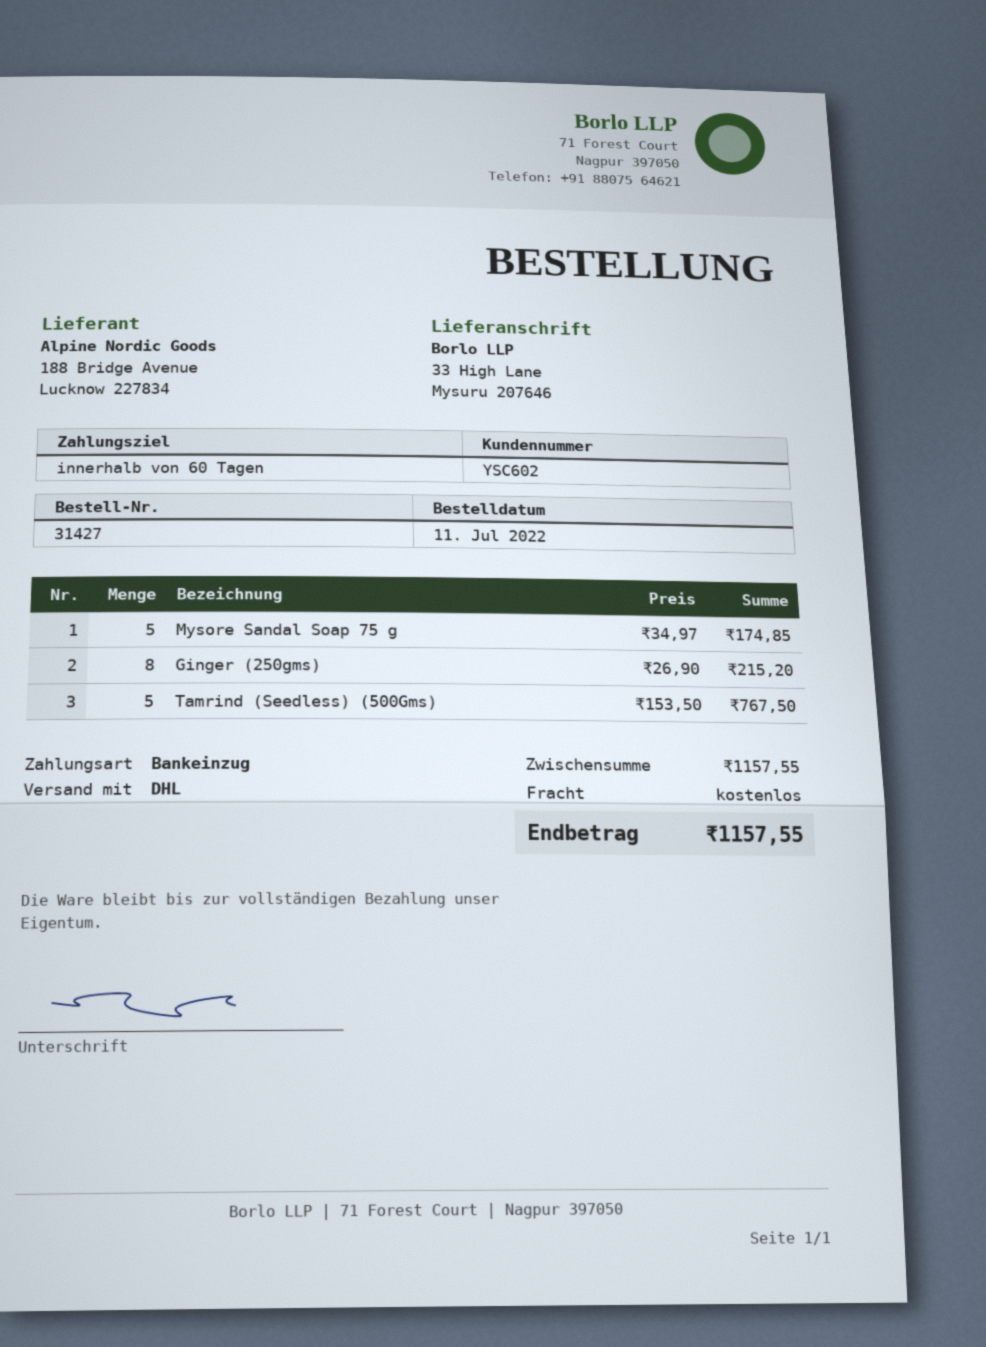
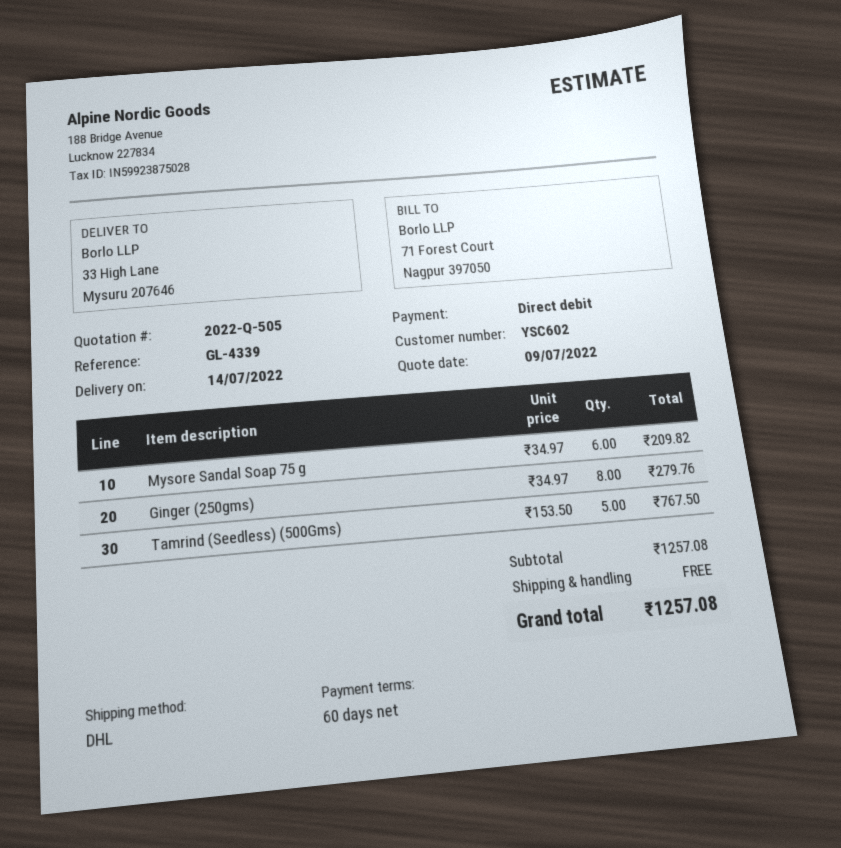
Mysore Sandal Soap 75 g: 5 x 34.97 = 174.85 -> 6 x 34.97 = 209.82
Ginger (250gms): 8 x 26.90 = 215.20 -> 8 x 34.97 = 279.76
subtotal: 1157.55 -> 1257.08
total: 1157.55 -> 1257.08

